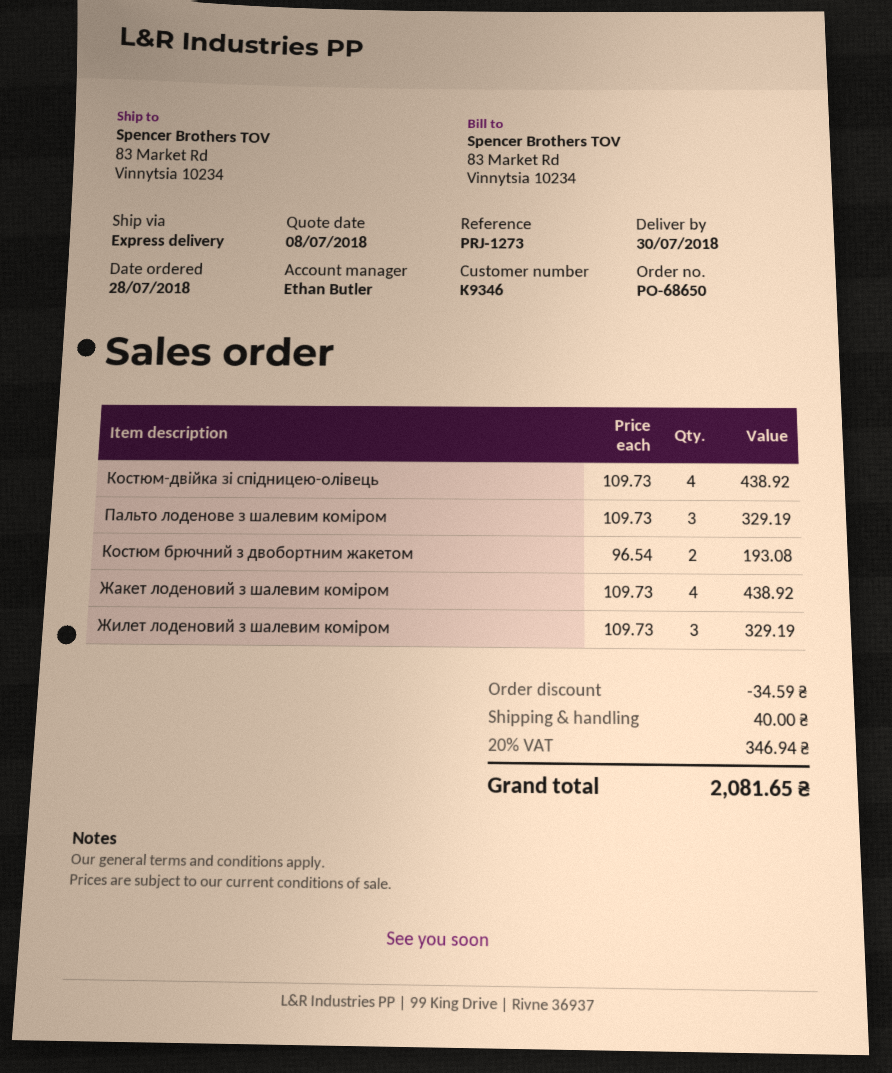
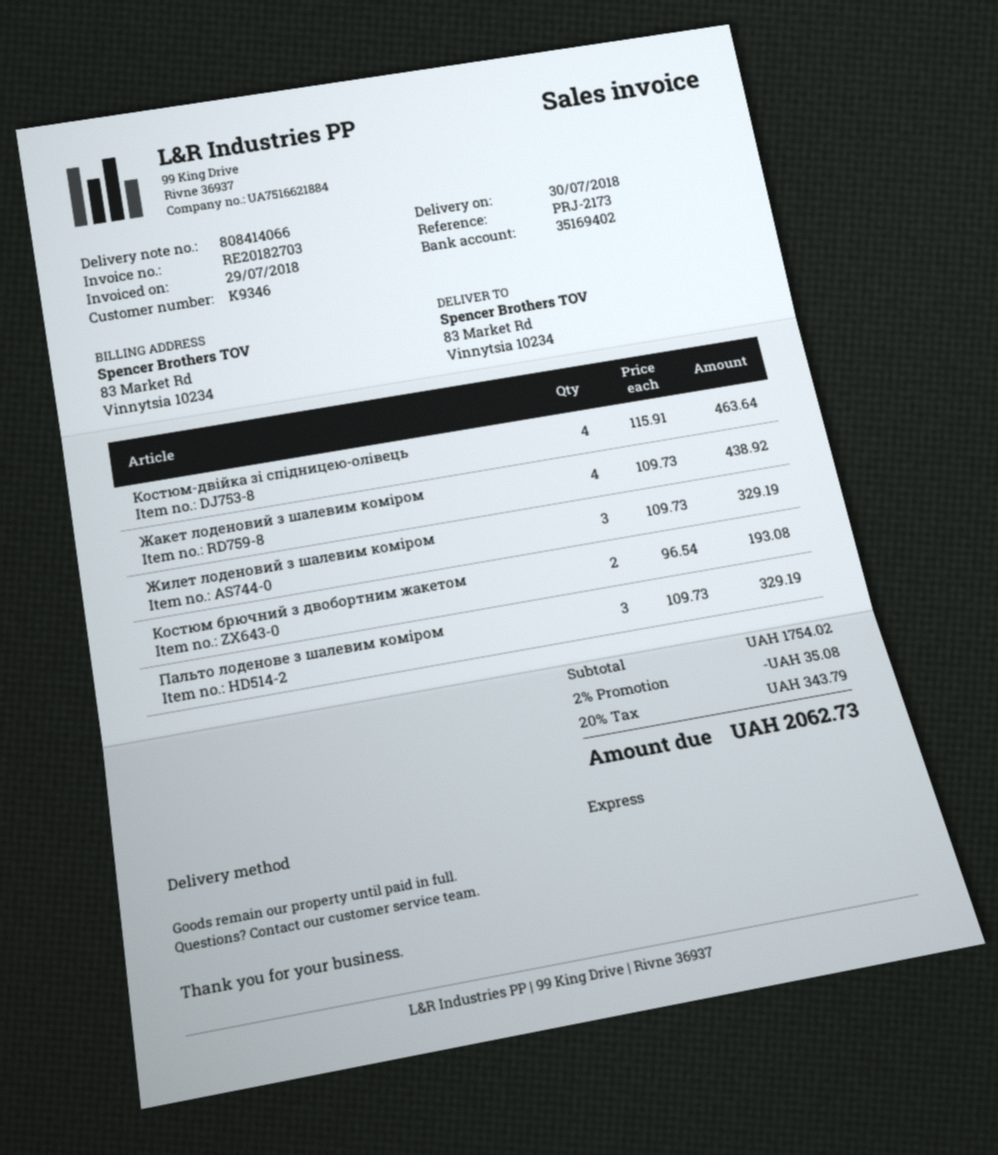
reference: PRJ-1273 -> PRJ-2173
Костюм-двійка зі спідницею-олівець: 4 x 109.73 = 438.92 -> 4 x 115.91 = 463.64
discount: 34.59 -> 35.08
shipping: 40.00 -> none
tax: 20% = 346.94 -> 20% = 343.79
total: 2081.65 -> 2062.73

